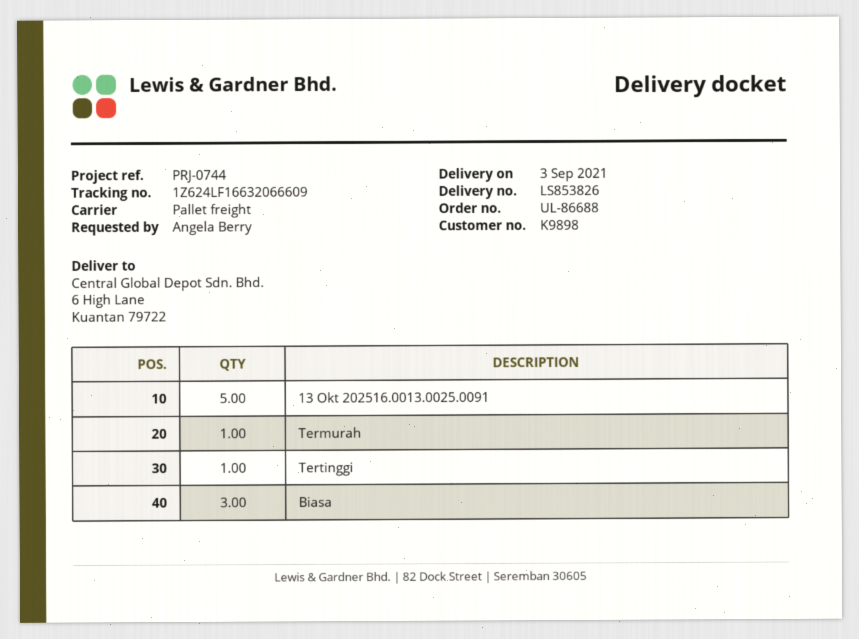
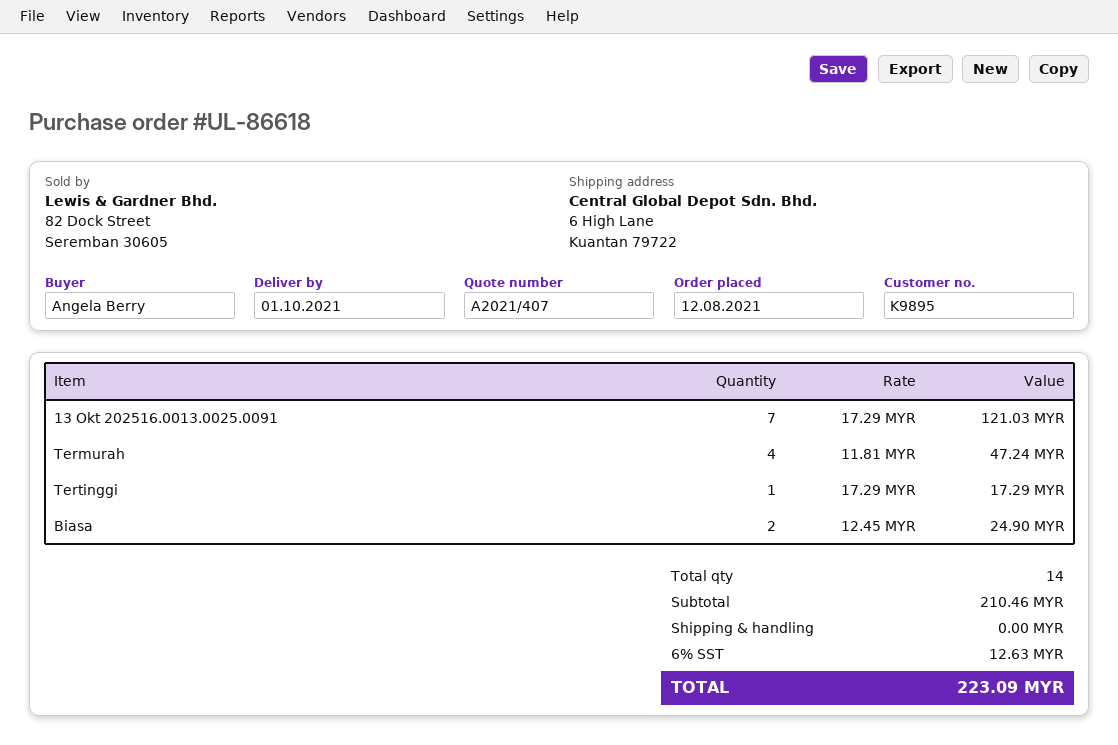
order number: UL-86688 -> UL-86618
delivery date: 2021-09-03 -> 2021-10-01
customer number: K9898 -> K9895
13 Okt 202516.0013.0025.0091: 5 -> 7
Termurah: 1 -> 4
Biasa: 3 -> 2

